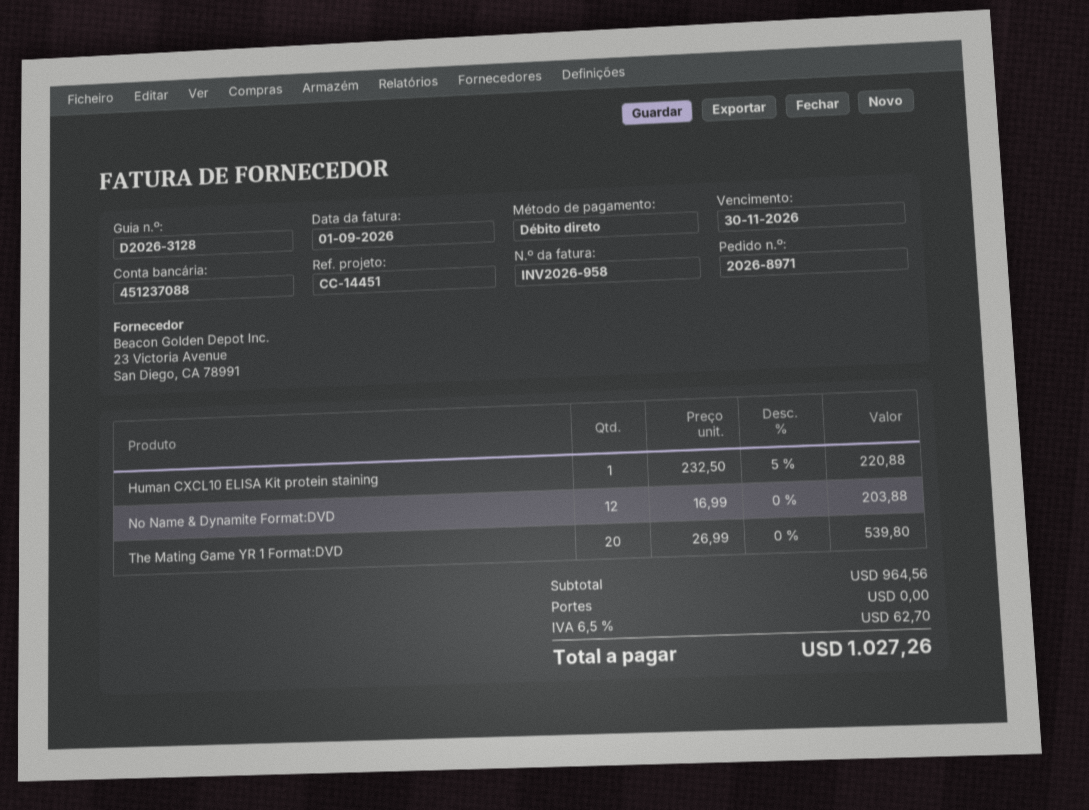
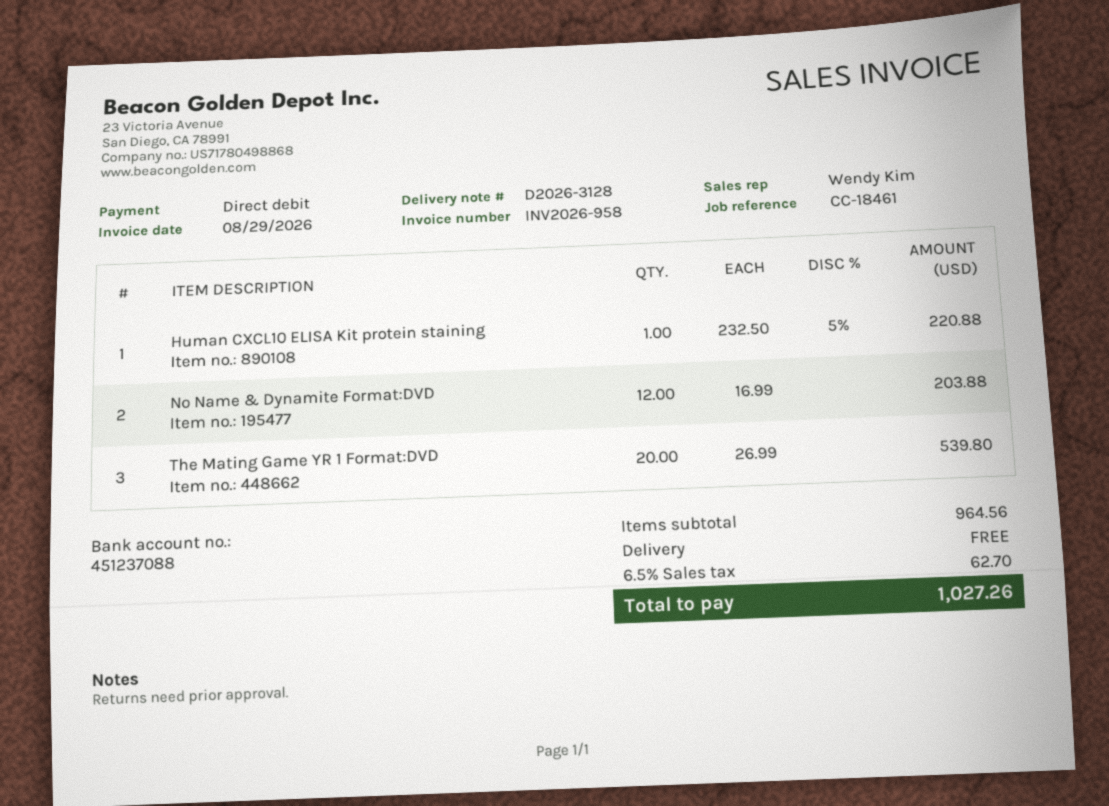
invoice date: 2026-09-01 -> 2026-08-29
reference: CC-14451 -> CC-18461

